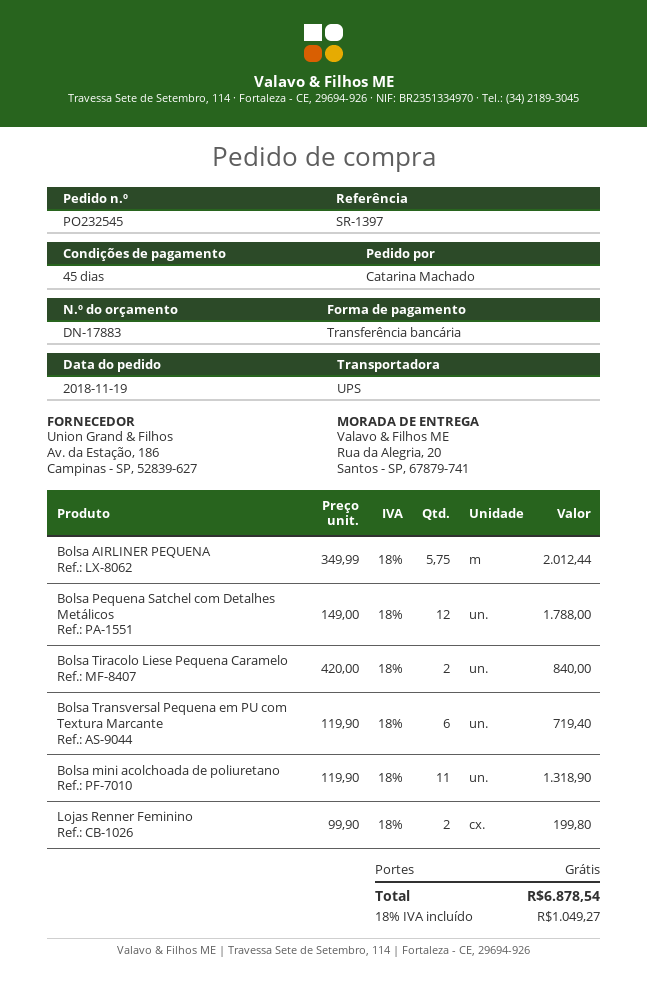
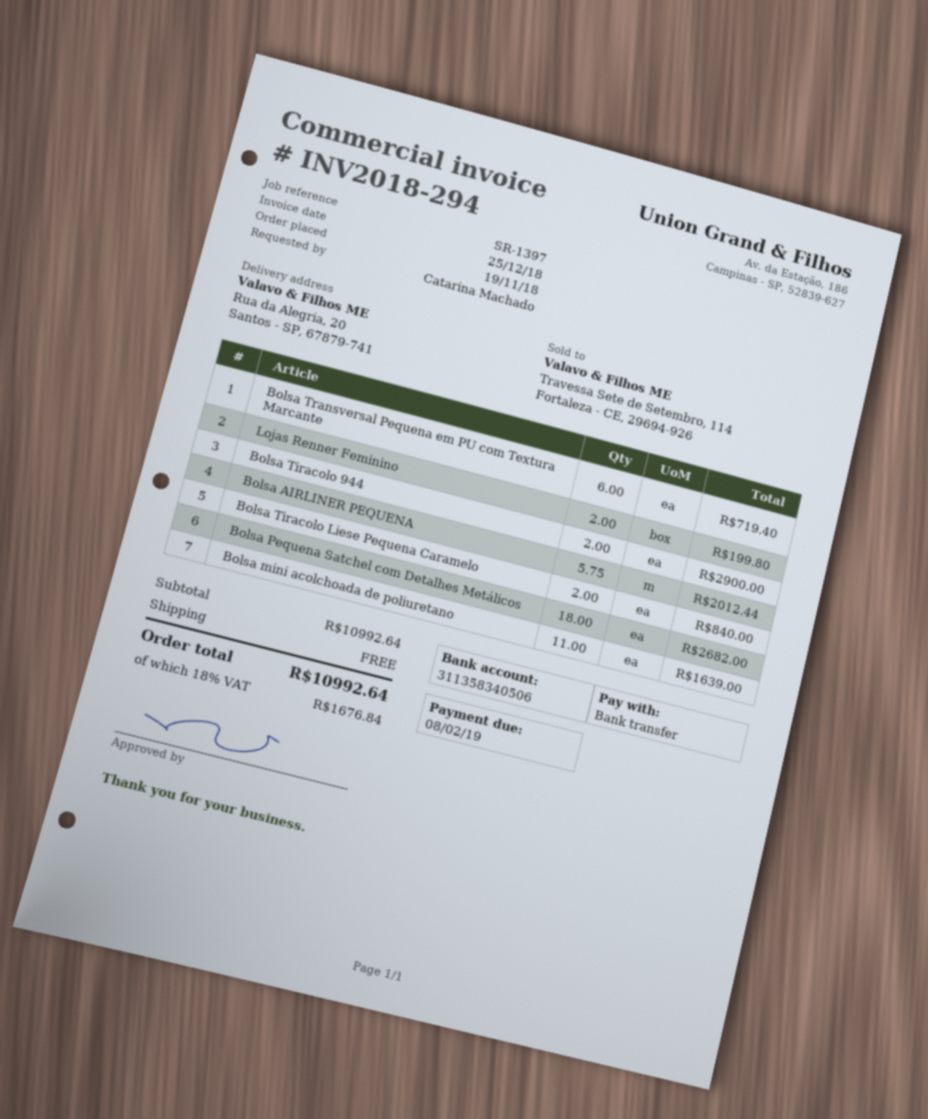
Bolsa Pequena Satchel com Detalhes Metálicos: 12 for 1788.00 -> 18 for 2682.00
Bolsa mini acolchoada de poliuretano: 11 for 1318.90 -> 11 for 1639.00
Bolsa Tiracolo 944: none -> 2 for 2900.00
tax: 18% = 1049.27 -> 18% = 1676.84
total: 6878.54 -> 10992.64

